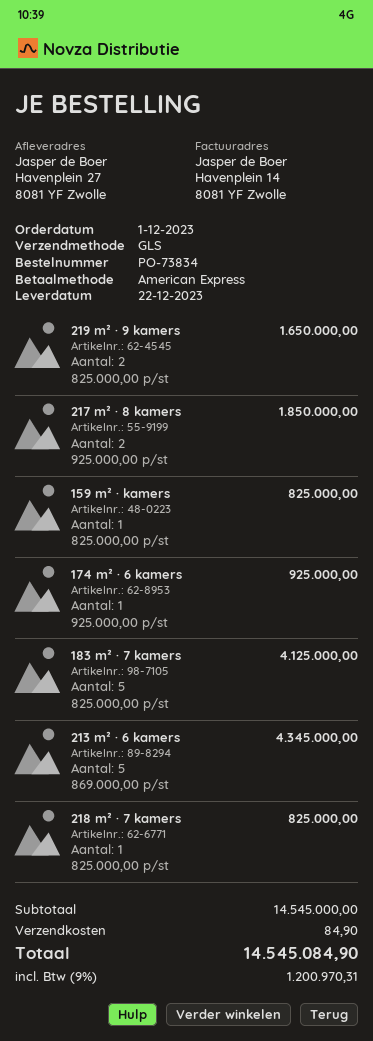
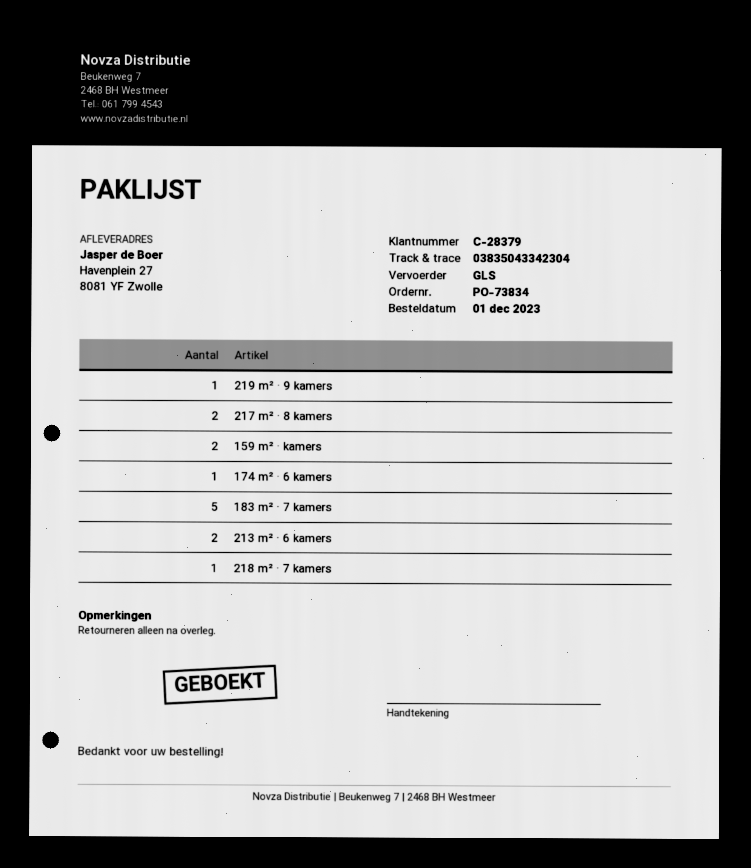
219 m² · 9 kamers: 2 -> 1
159 m² · kamers: 1 -> 2
213 m² · 6 kamers: 5 -> 2

